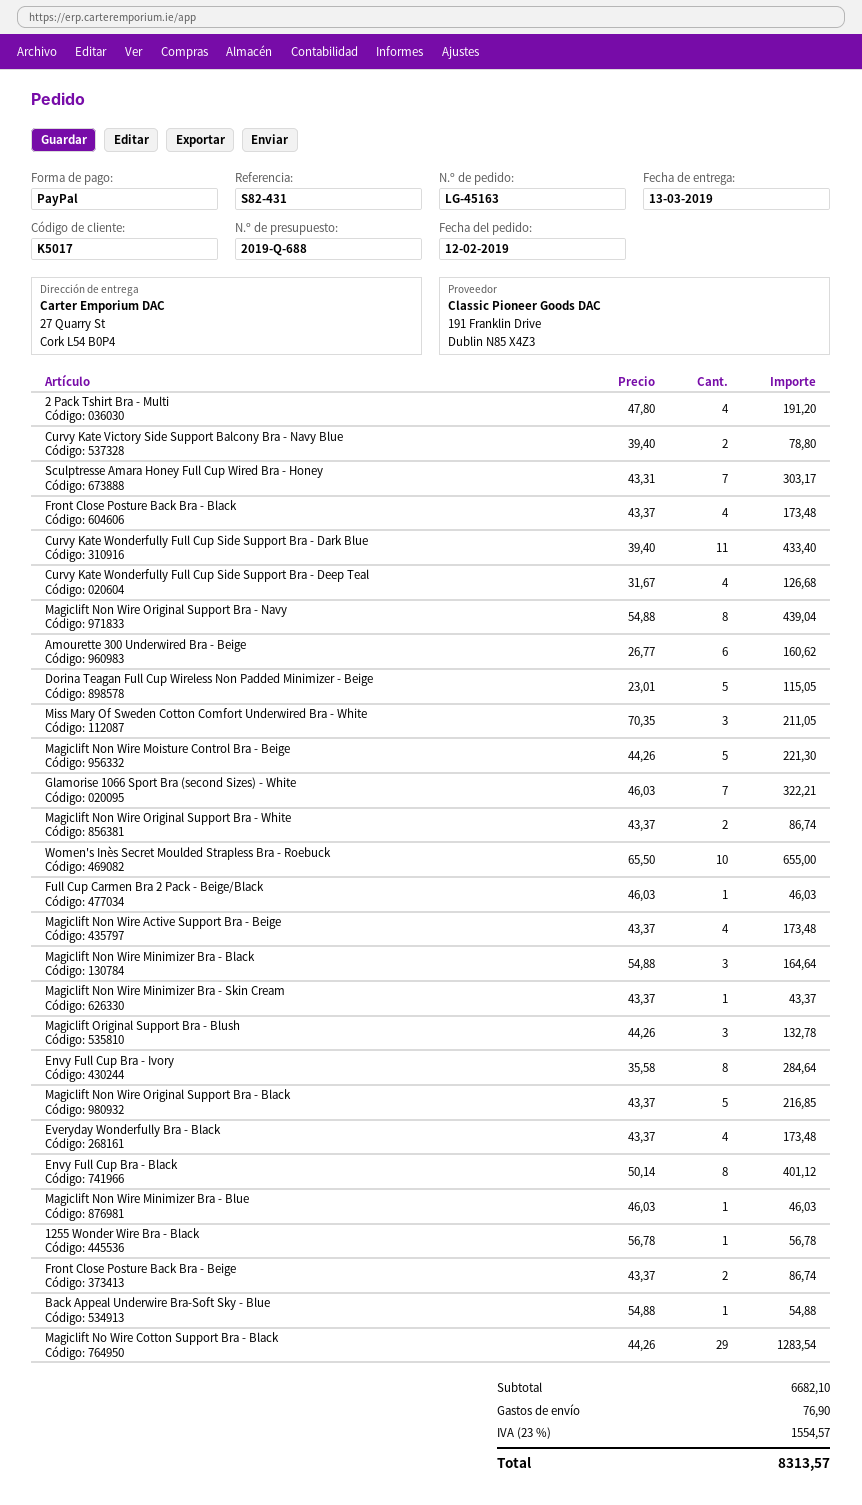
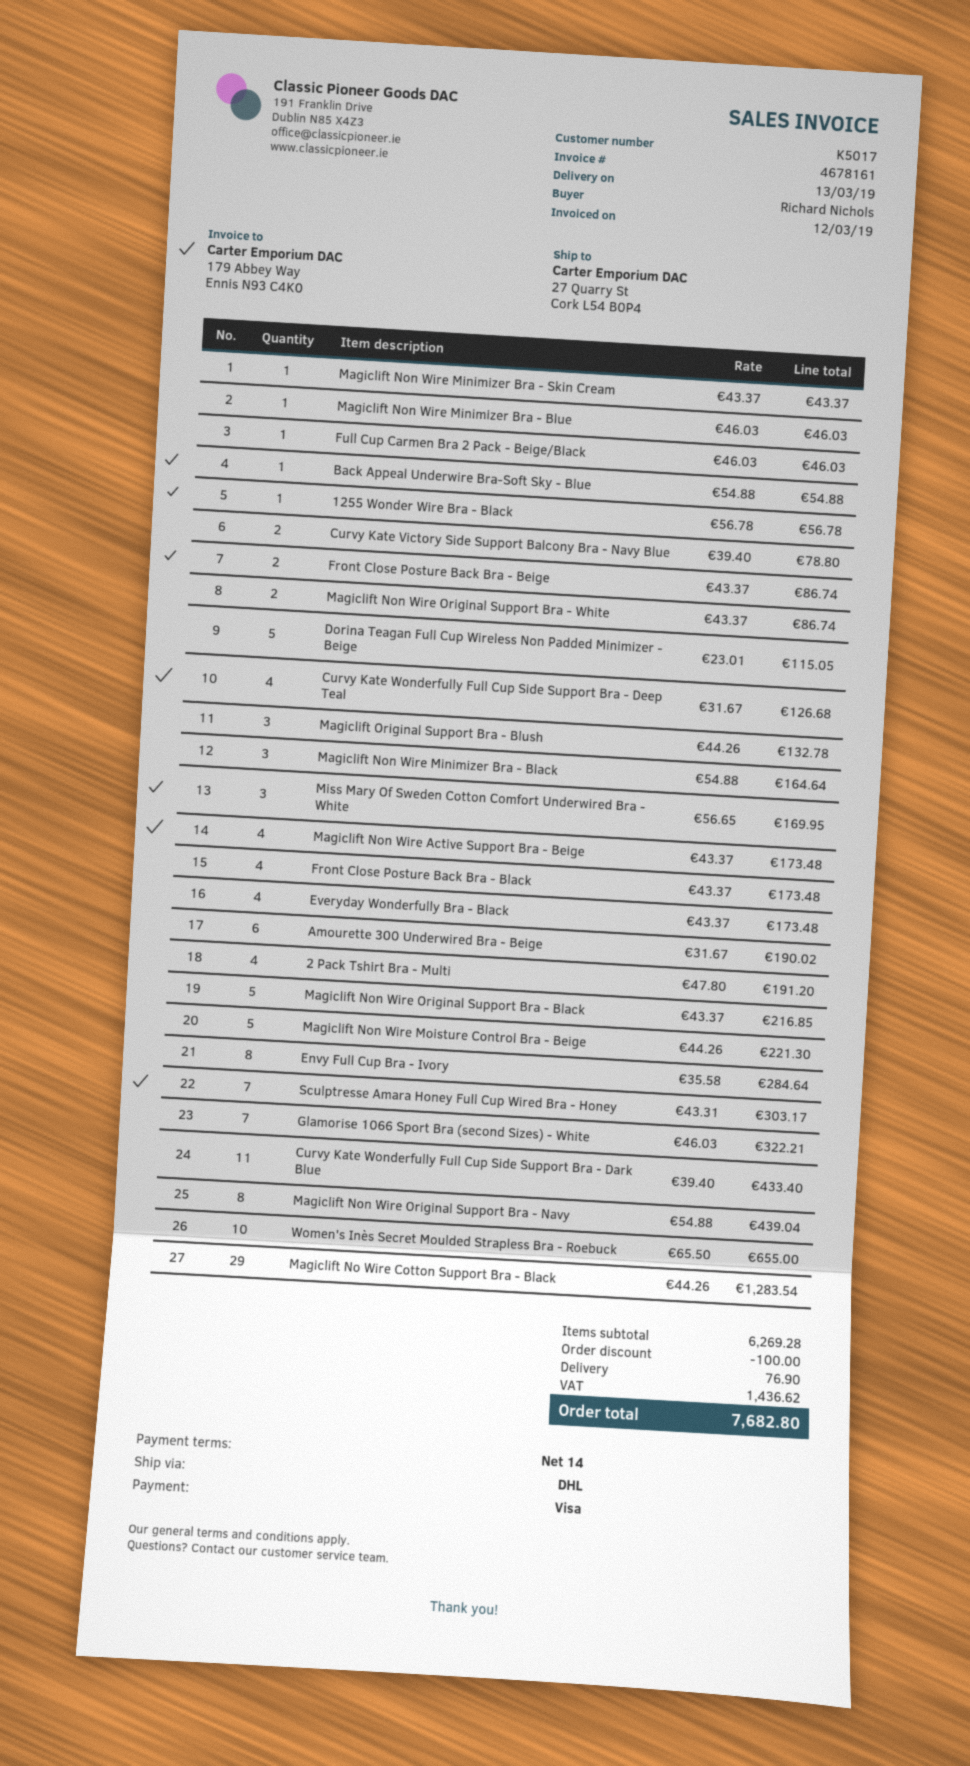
payment method: PayPal -> Visa
Amourette 300 Underwired Bra - Beige: 6 x 26.77 = 160.62 -> 6 x 31.67 = 190.02
Miss Mary Of Sweden Cotton Comfort Underwired Bra - White: 3 x 70.35 = 211.05 -> 3 x 56.65 = 169.95
Envy Full Cup Bra - Black: 8 x 50.14 = 401.12 -> none
subtotal: 6682.10 -> 6269.28
discount: none -> 100.00
tax: 1554.57 -> 1436.62
total: 8313.57 -> 7682.80

